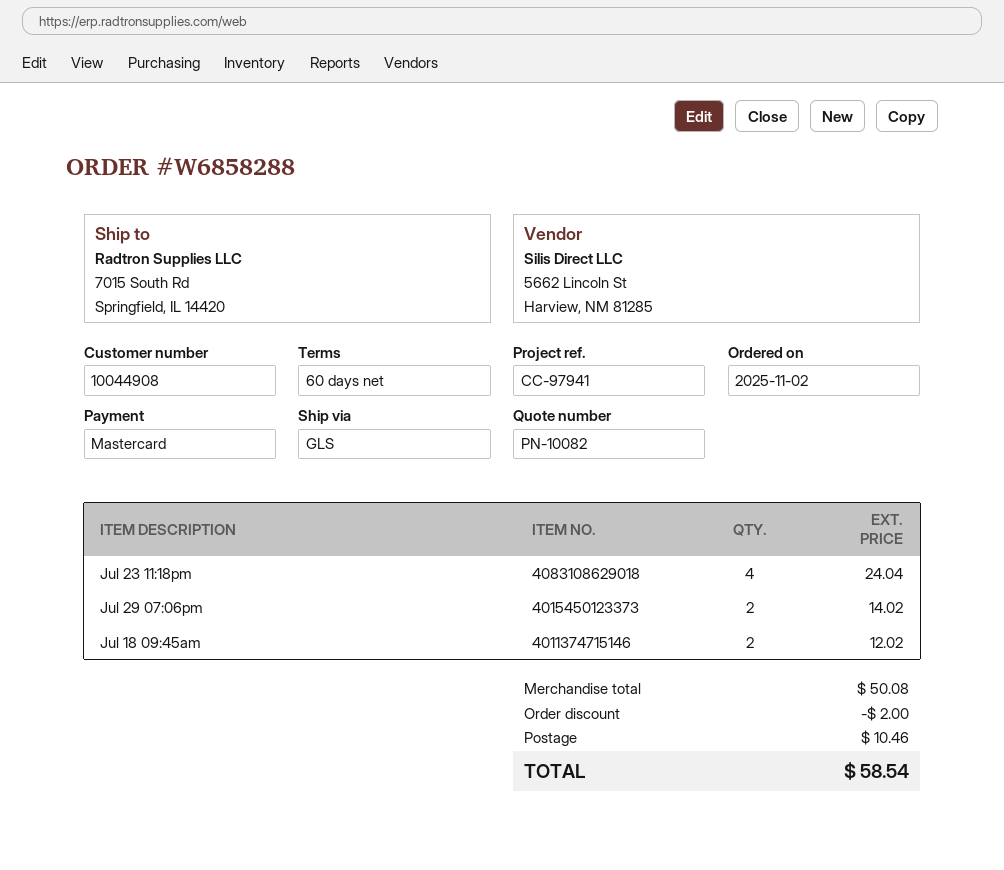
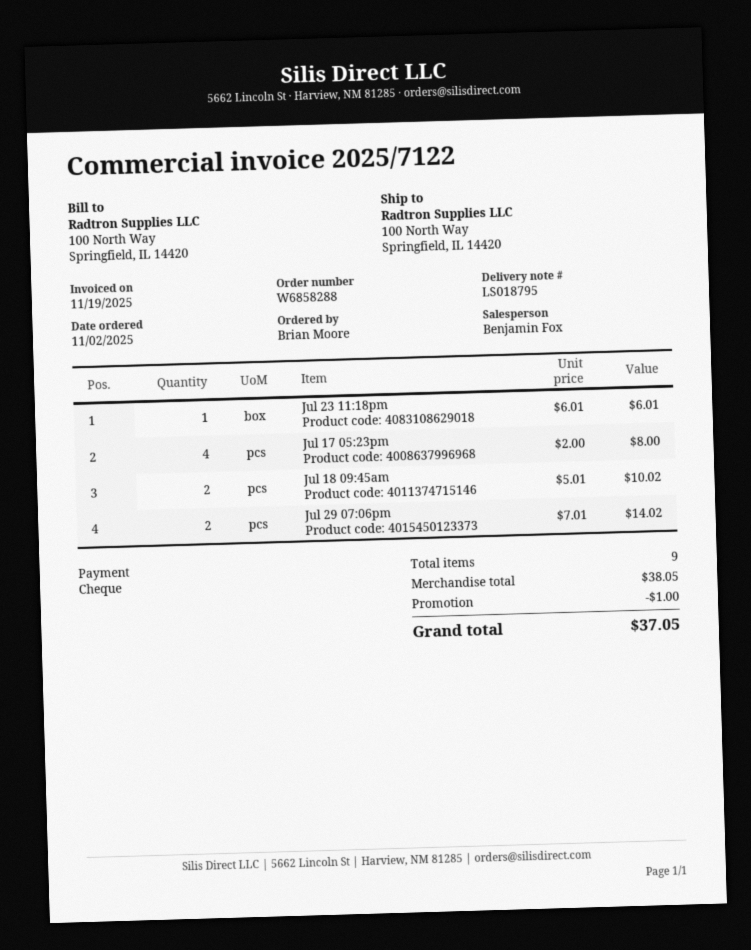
payment method: Mastercard -> cheque
ship to: 7015 South Rd, Springfield, IL 14420 -> 100 North Way, Springfield, IL 14420
Jul 23 11:18pm: 4 for 24.04 -> 1 for 6.01
Jul 18 09:45am: 2 for 12.02 -> 2 for 10.02
Jul 17 05:23pm: none -> 4 for 8.00
subtotal: 50.08 -> 38.05
discount: 2.00 -> 1.00
shipping: 10.46 -> none
total: 58.54 -> 37.05

